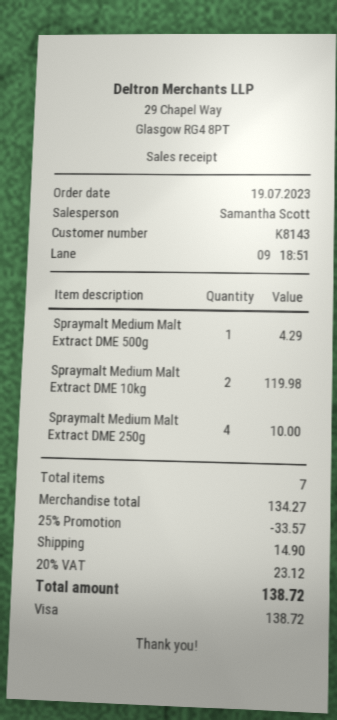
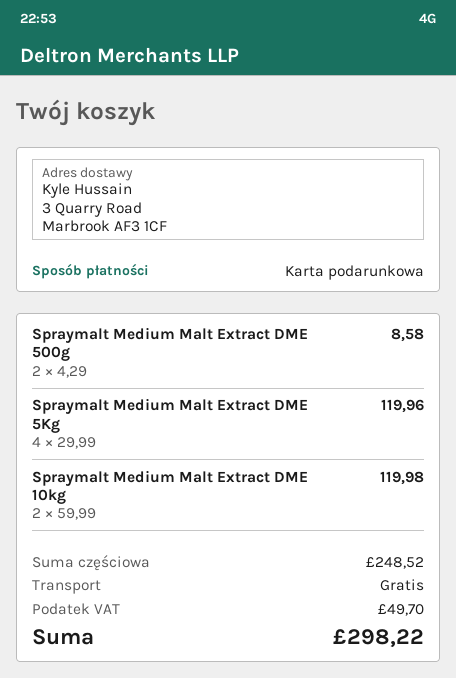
payment method: Visa -> gift card
Spraymalt Medium Malt Extract DME 500g: 1 for 4.29 -> 2 for 8.58
Spraymalt Medium Malt Extract DME 250g: 4 for 10.00 -> none
Spraymalt Medium Malt Extract DME 5Kg: none -> 4 for 119.96
subtotal: 134.27 -> 248.52
discount: 25% = 33.57 -> none
shipping: 14.90 -> 0.00
tax: 23.12 -> 49.70
total: 138.72 -> 298.22

